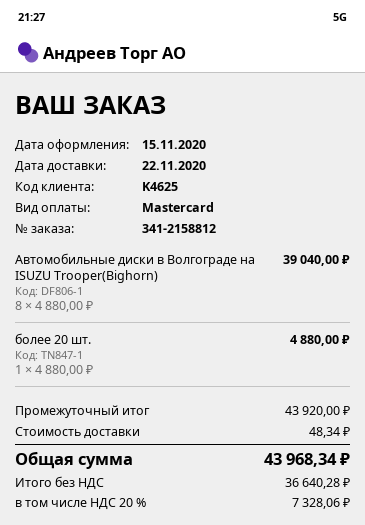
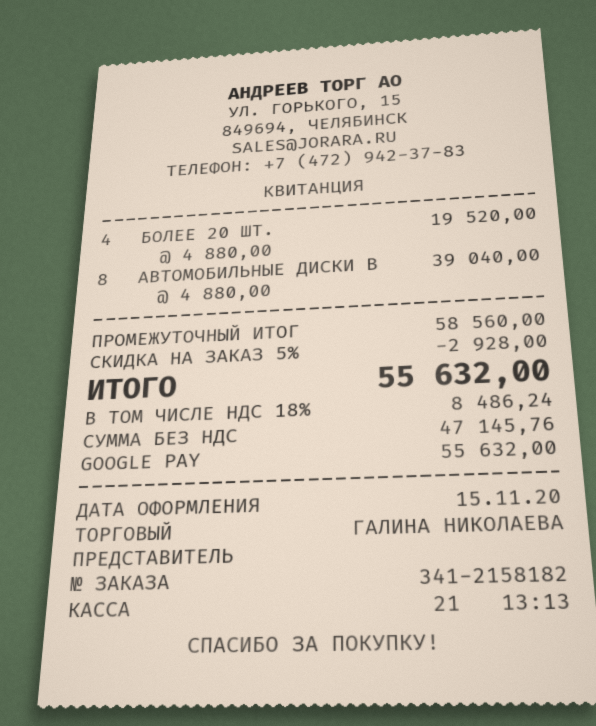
order number: 341-2158812 -> 341-2158182
payment method: Mastercard -> Google Pay
более 20 шт.: 1 x 4880.00 = 4880.00 -> 4 x 4880.00 = 19520.00
subtotal: 43920.00 -> 58560.00
discount: none -> 5% = 2928.00
shipping: 48.34 -> none
net: 36640.28 -> 47145.76
tax: 20% = 7328.06 -> 18% = 8486.24
total: 43968.34 -> 55632.00

